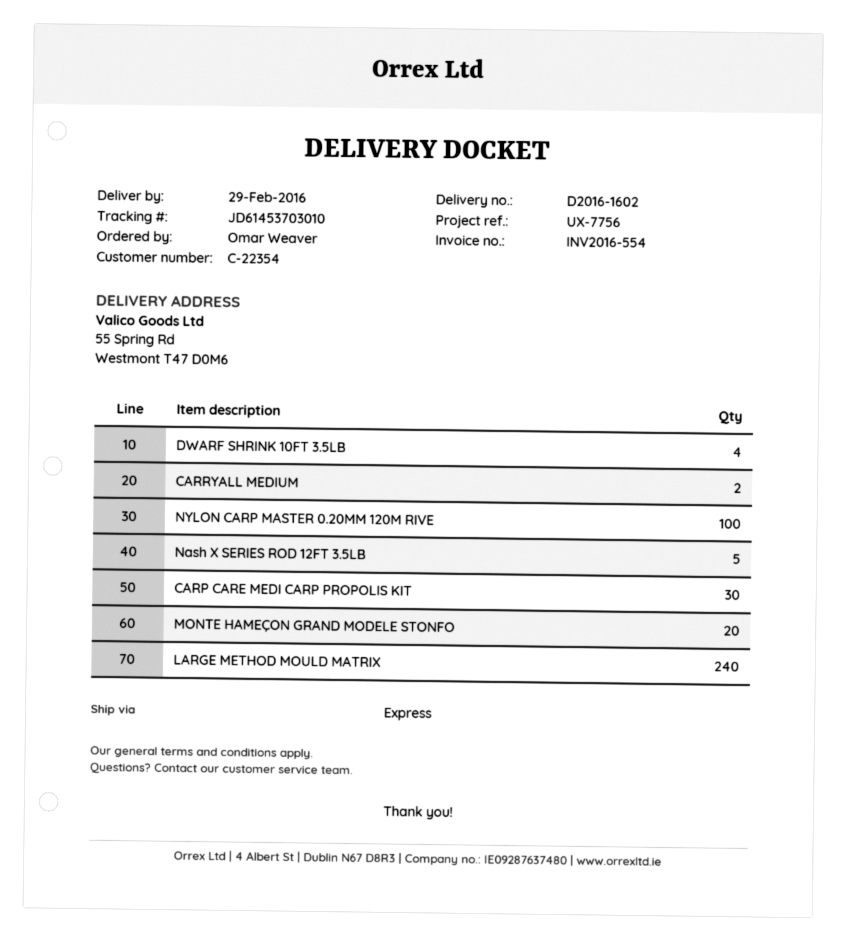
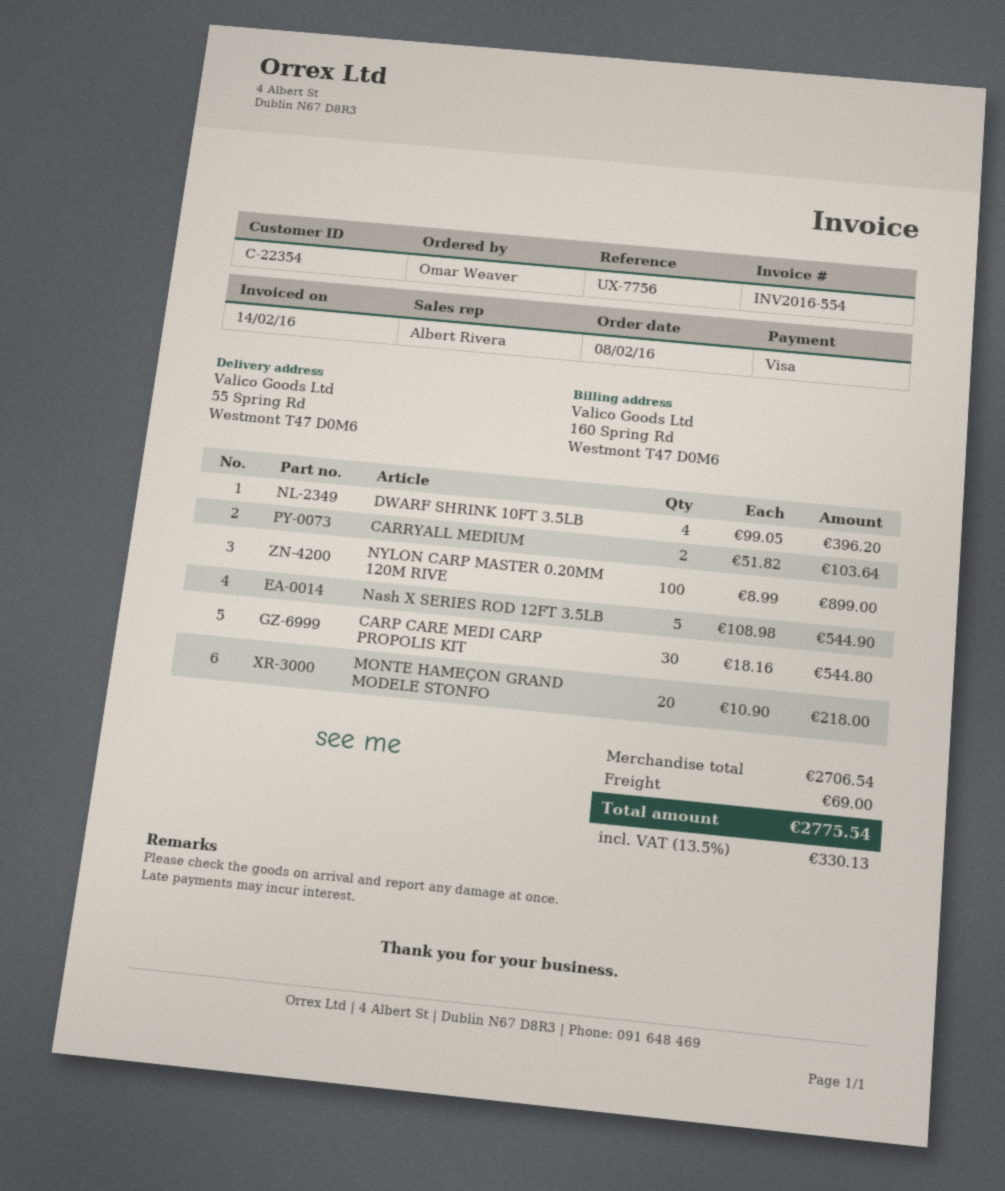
LARGE METHOD MOULD MATRIX: 240 -> none

